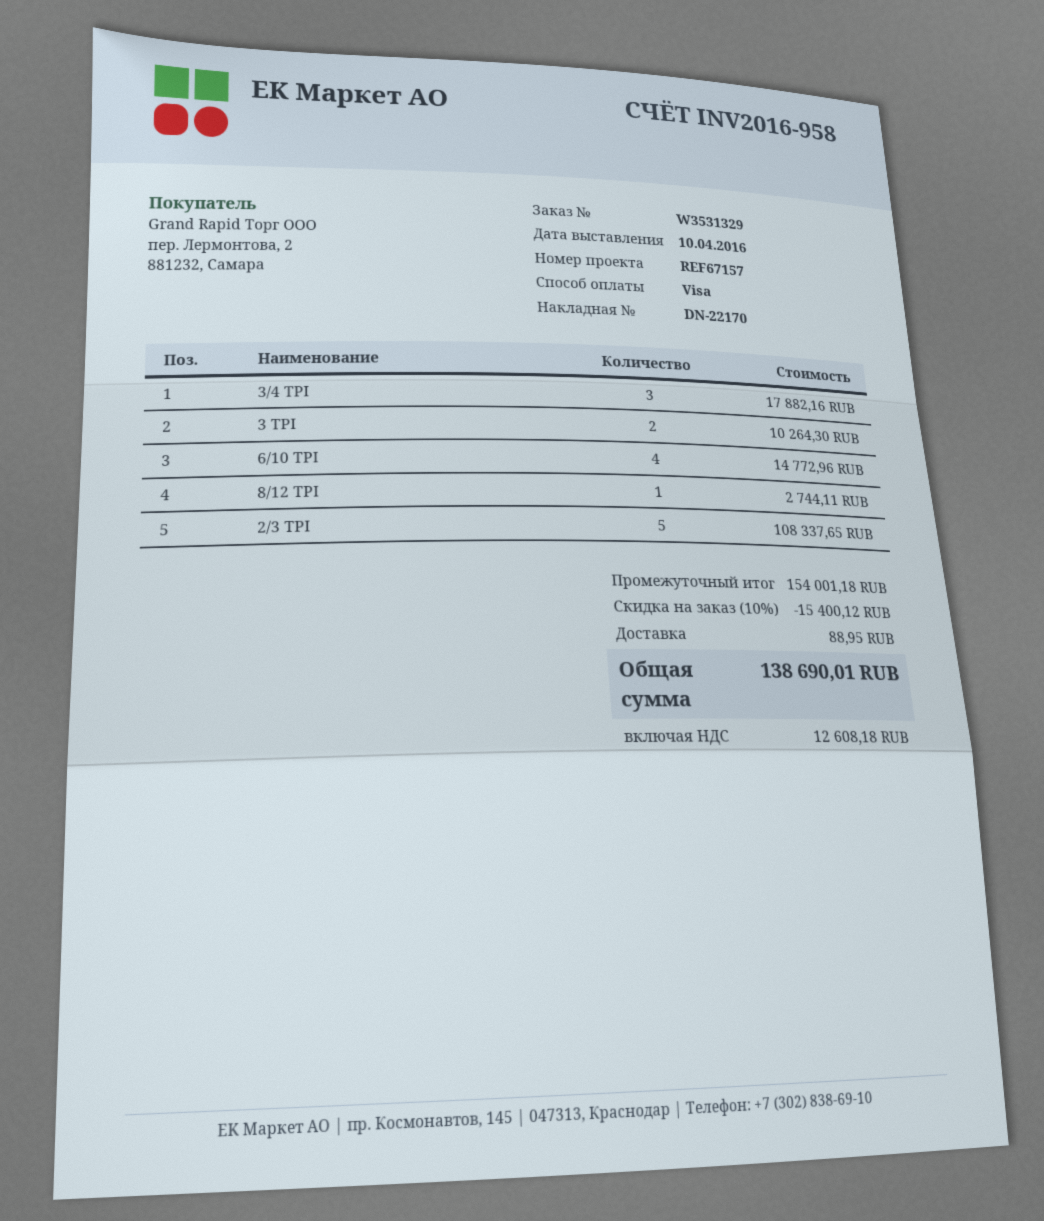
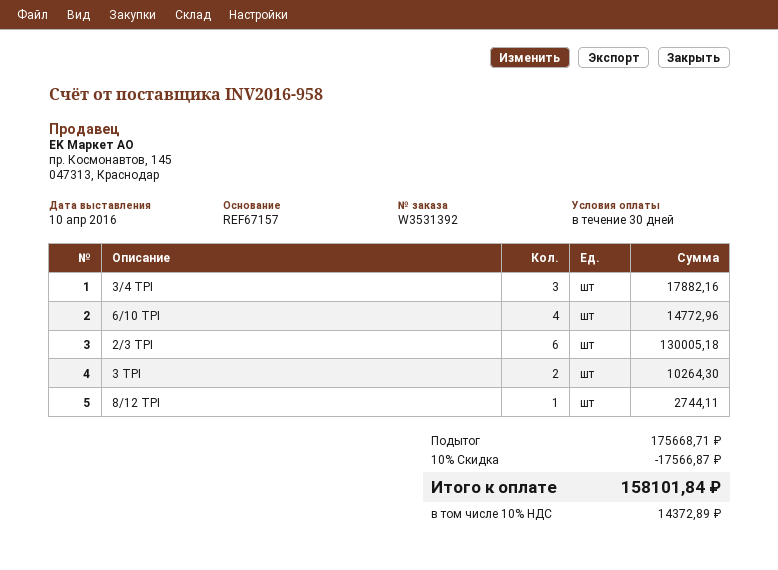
order number: W3531329 -> W3531392
2/3 TPI: 5 for 108337.65 -> 6 for 130005.18
subtotal: 154001.18 -> 175668.71
discount: 10% = 15400.12 -> 10% = 17566.87
shipping: 88.95 -> none
tax: 12608.18 -> 14372.89
total: 138690.01 -> 158101.84

